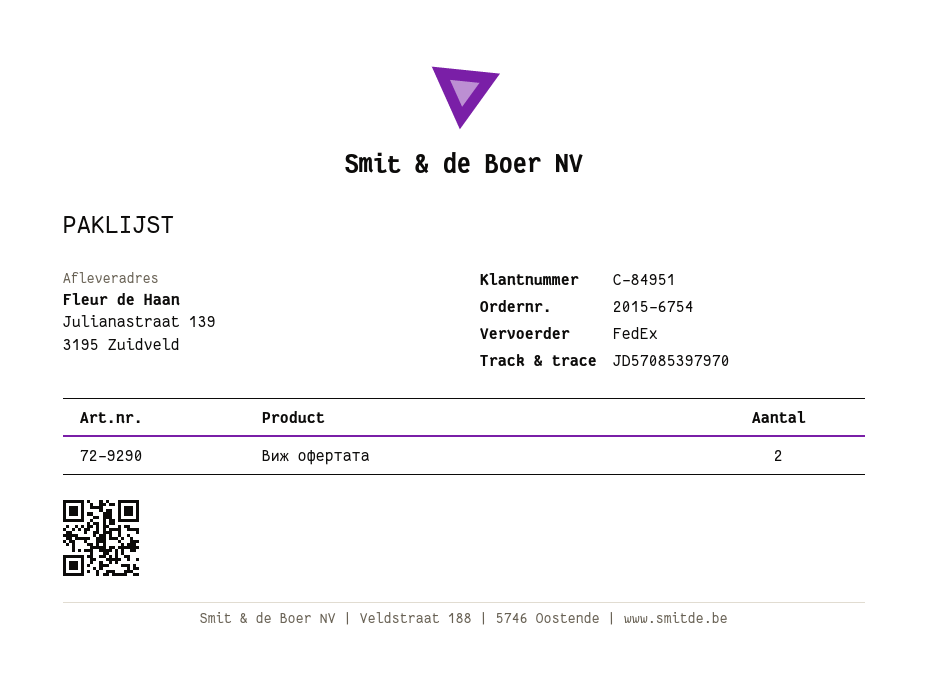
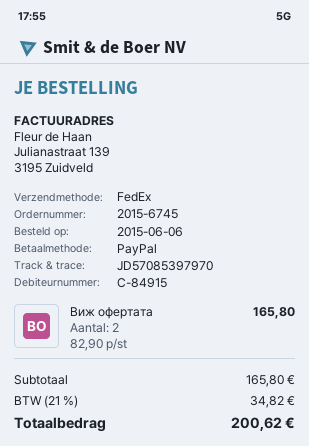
order number: 2015-6754 -> 2015-6745
customer number: C-84951 -> C-84915

